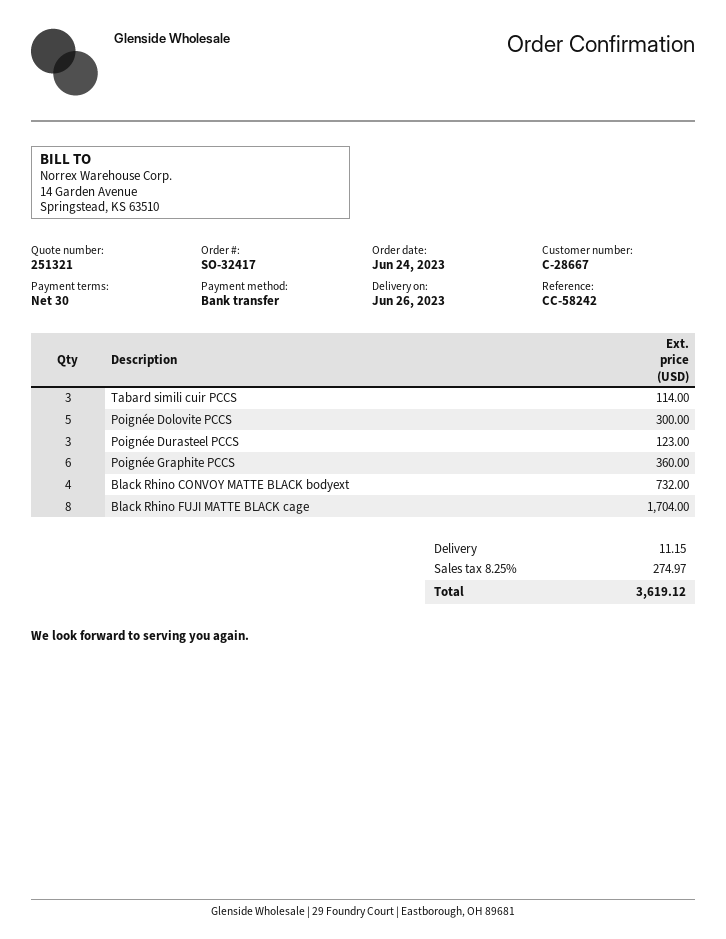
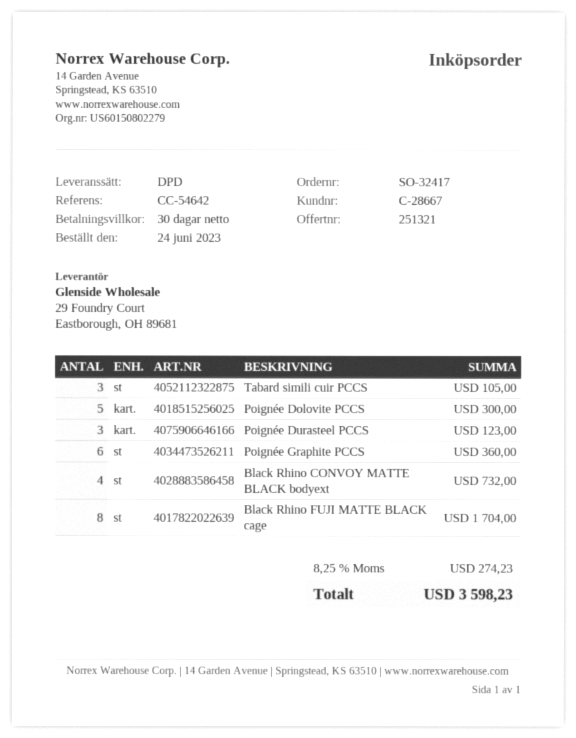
reference: CC-58242 -> CC-54642
Tabard simili cuir PCCS: 3 for 114.00 -> 3 for 105.00
shipping: 11.15 -> none
tax: 8.25% = 274.97 -> 8.25% = 274.23
total: 3619.12 -> 3598.23

